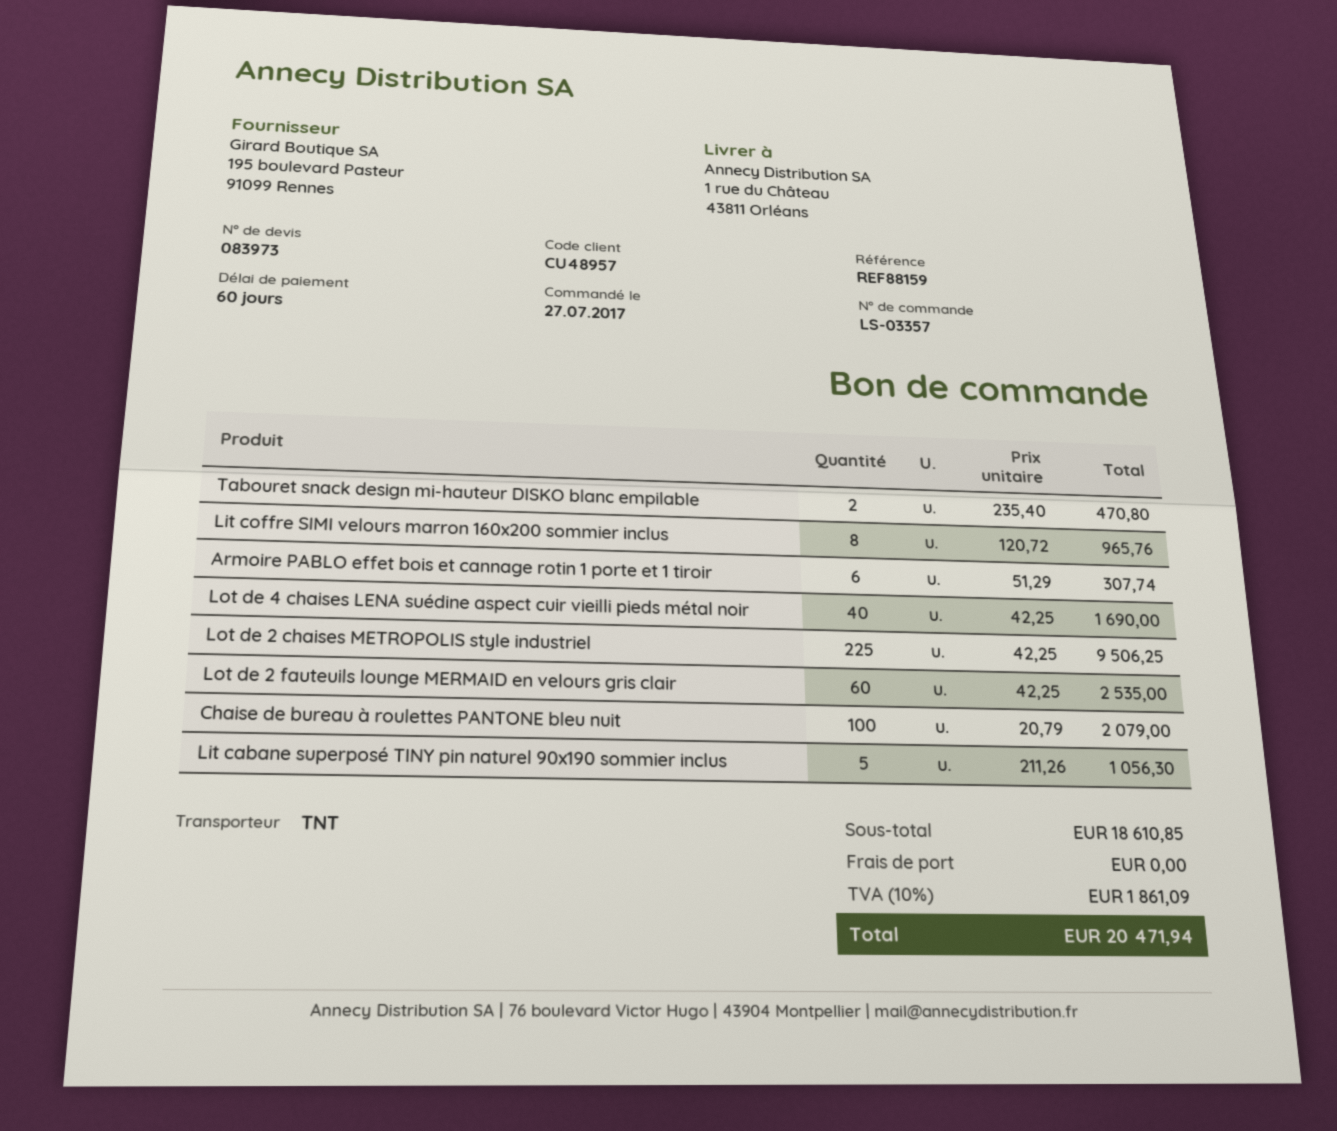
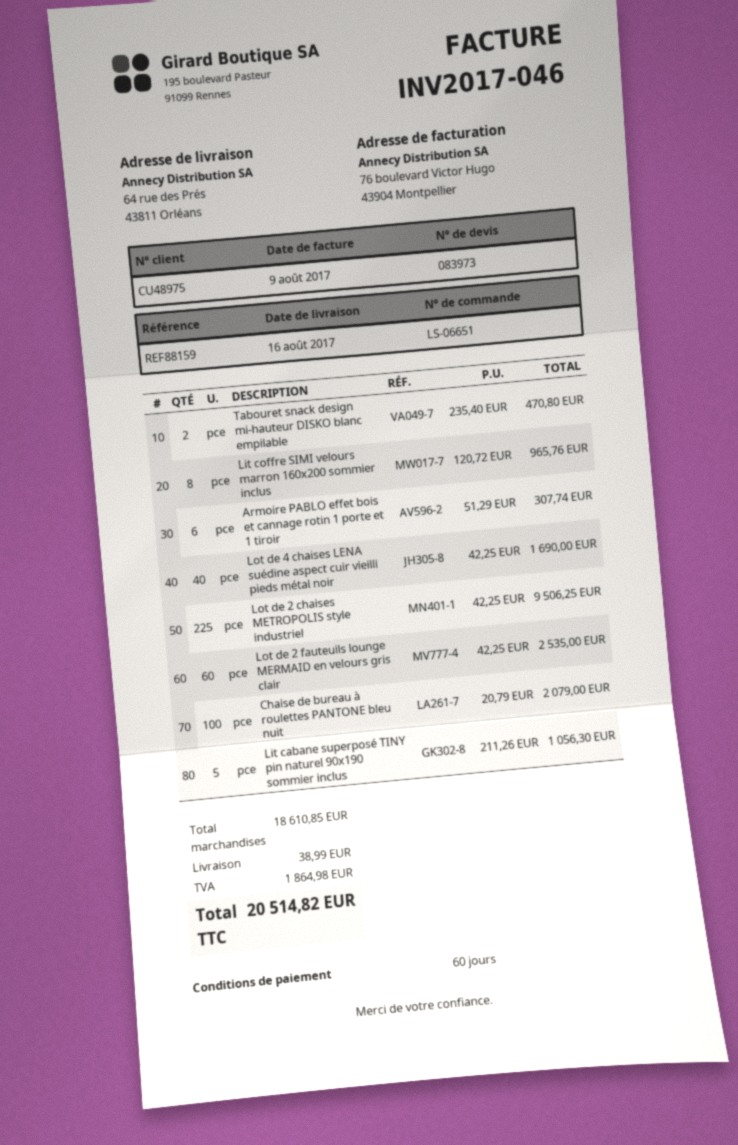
order number: LS-03357 -> LS-06651
customer number: CU48957 -> CU48975
ship to: 1 rue du Château, 43811 Orléans -> 64 rue des Prés, 43811 Orléans
shipping: 0.00 -> 38.99
tax: 1861.09 -> 1864.98
total: 20471.94 -> 20514.82

